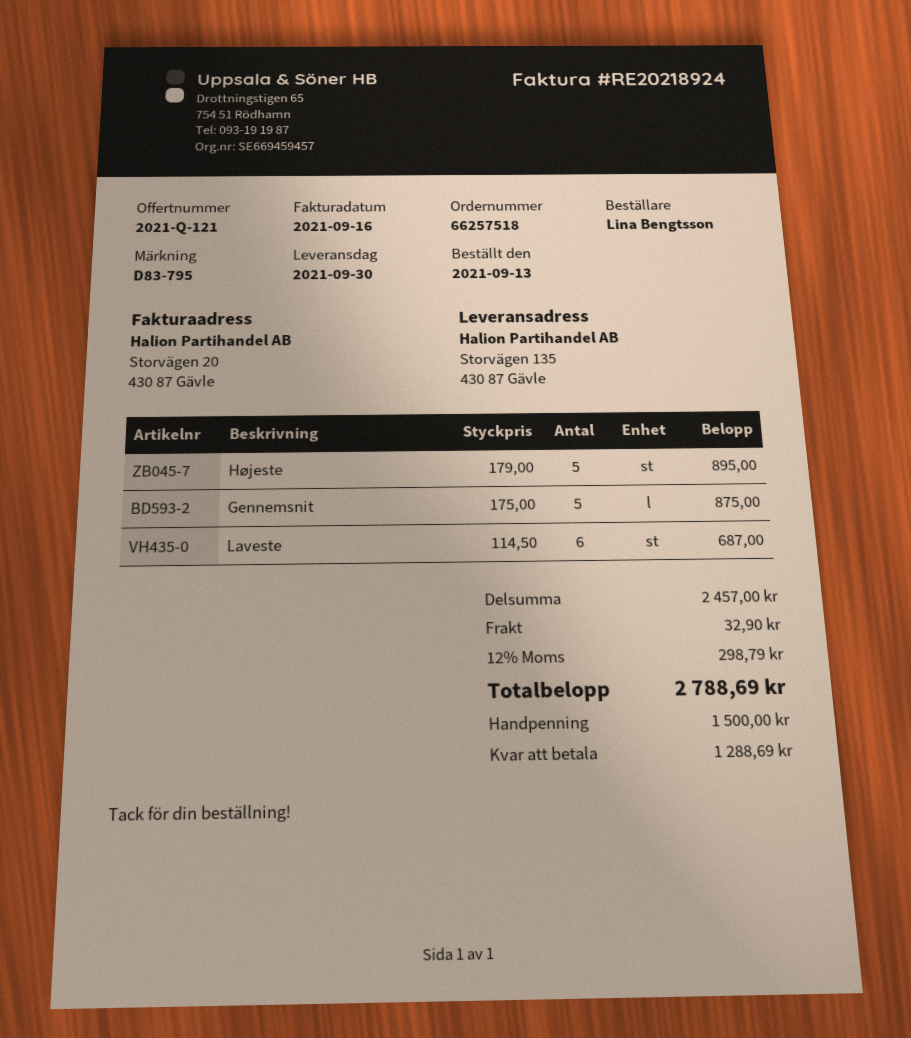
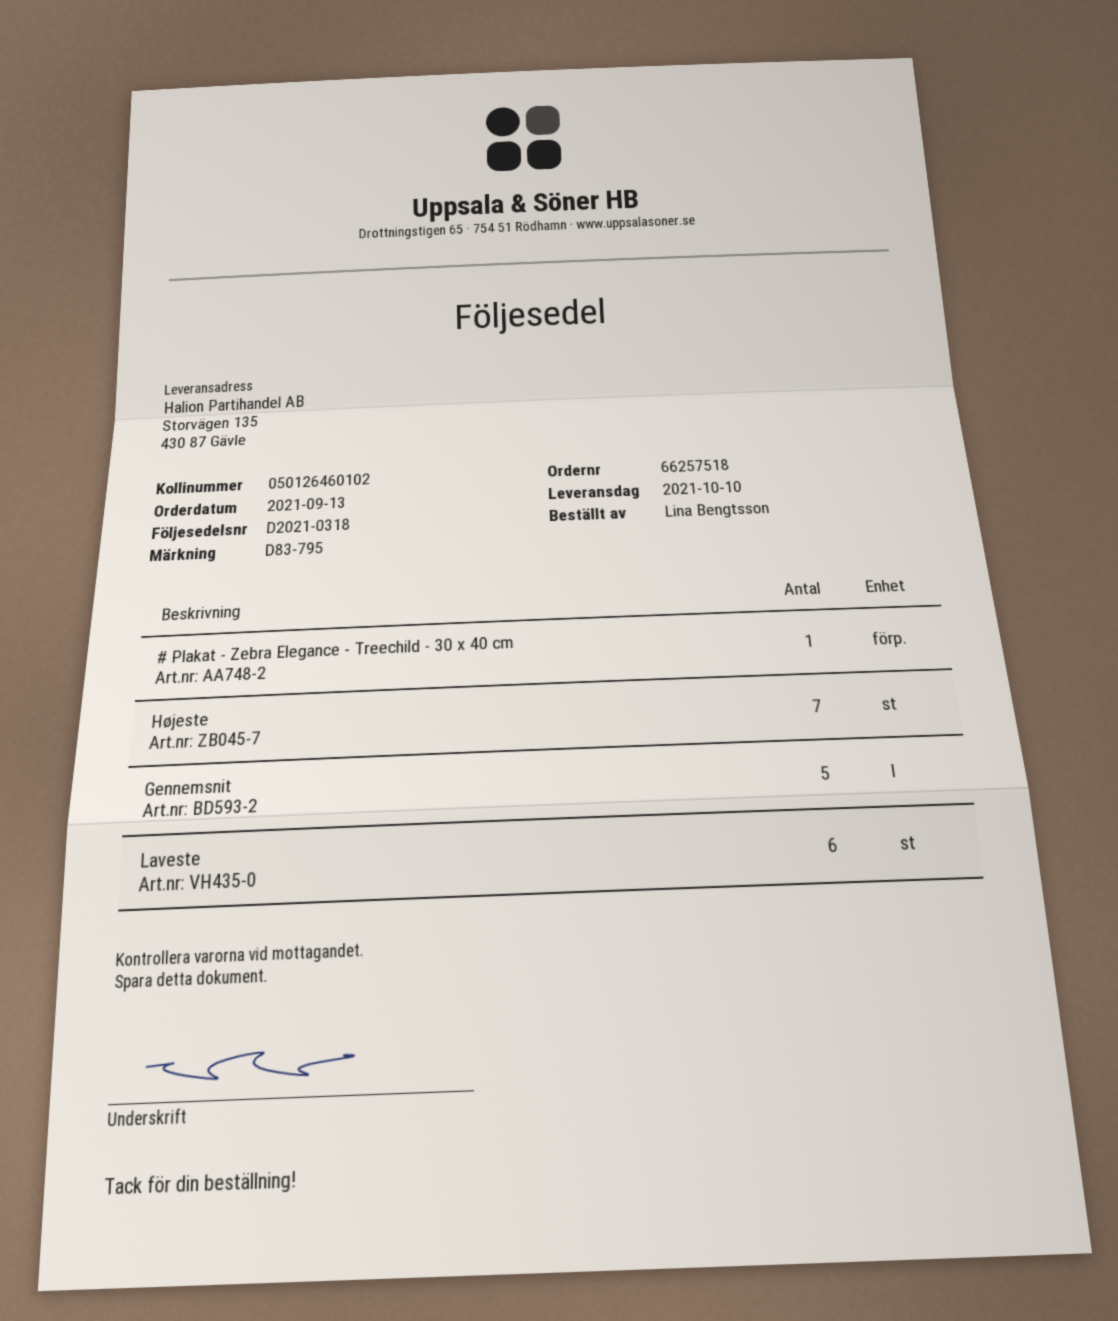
delivery date: 2021-09-30 -> 2021-10-10
Højeste: 5 -> 7
# Plakat - Zebra Elegance - Treechild - 30 x 40 cm: none -> 1

